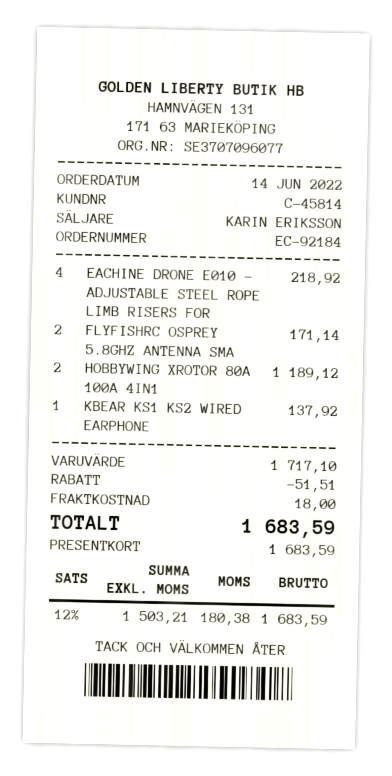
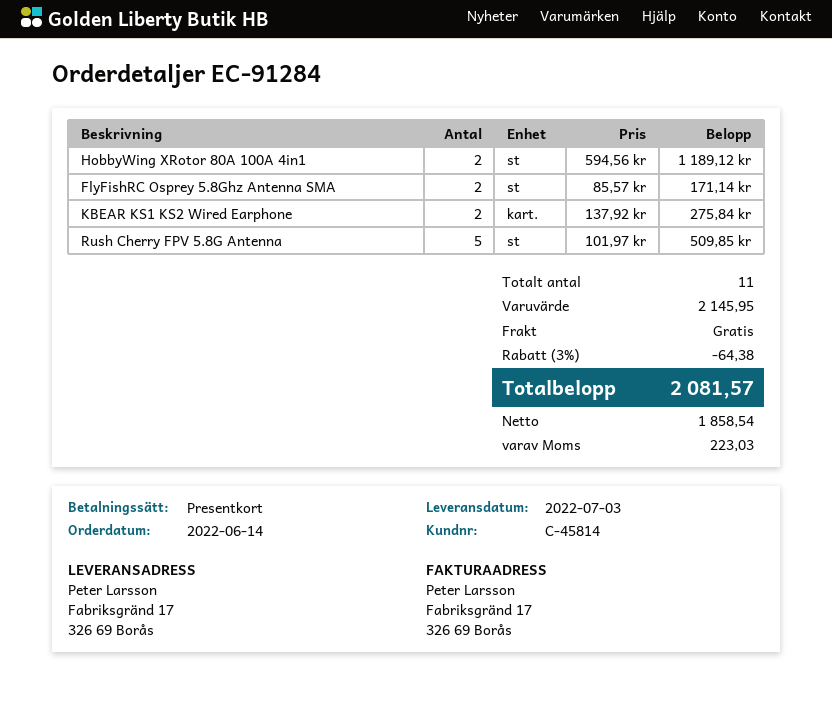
order number: EC-92184 -> EC-91284
EACHINE DRONE E010 - ADJUSTABLE STEEL ROPE LIMB RISERS FOR: 4 for 218.92 -> none
KBEAR KS1 KS2 WIRED EARPHONE: 1 for 137.92 -> 2 for 275.84
Rush Cherry FPV 5.8G Antenna: none -> 5 for 509.85
subtotal: 1717.10 -> 2145.95
discount: 51.51 -> 64.38
shipping: 18.00 -> 0.00
net: 1503.21 -> 1858.54
tax: 180.38 -> 223.03
total: 1683.59 -> 2081.57

